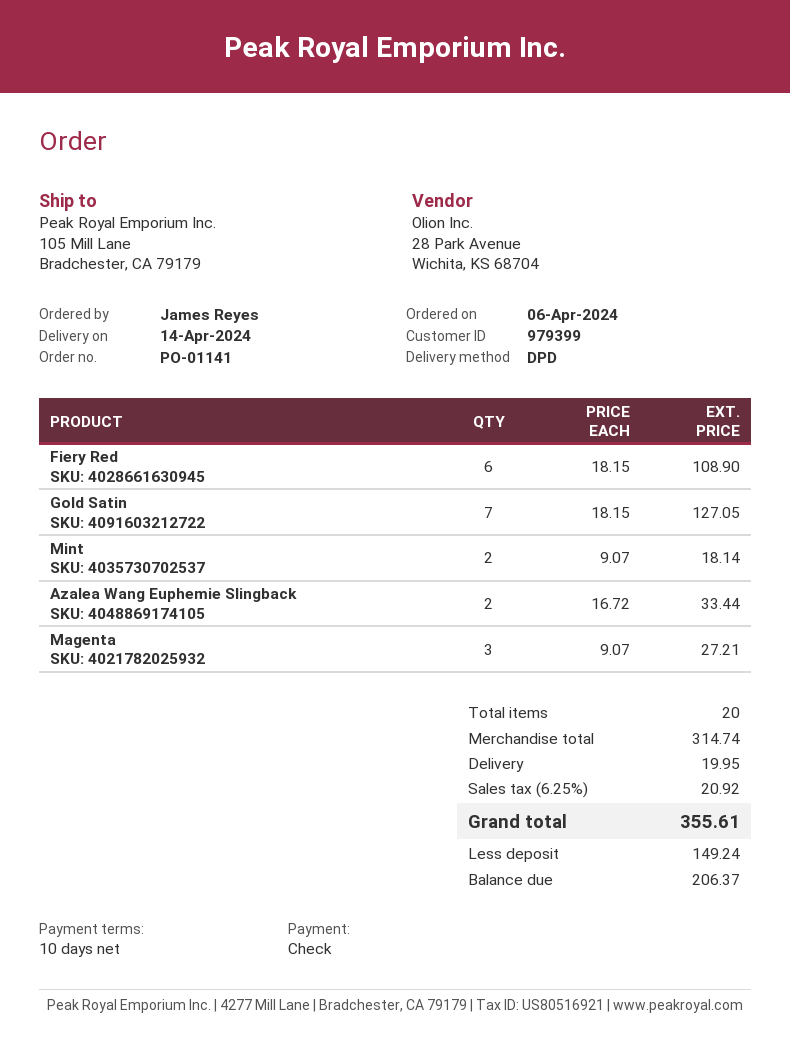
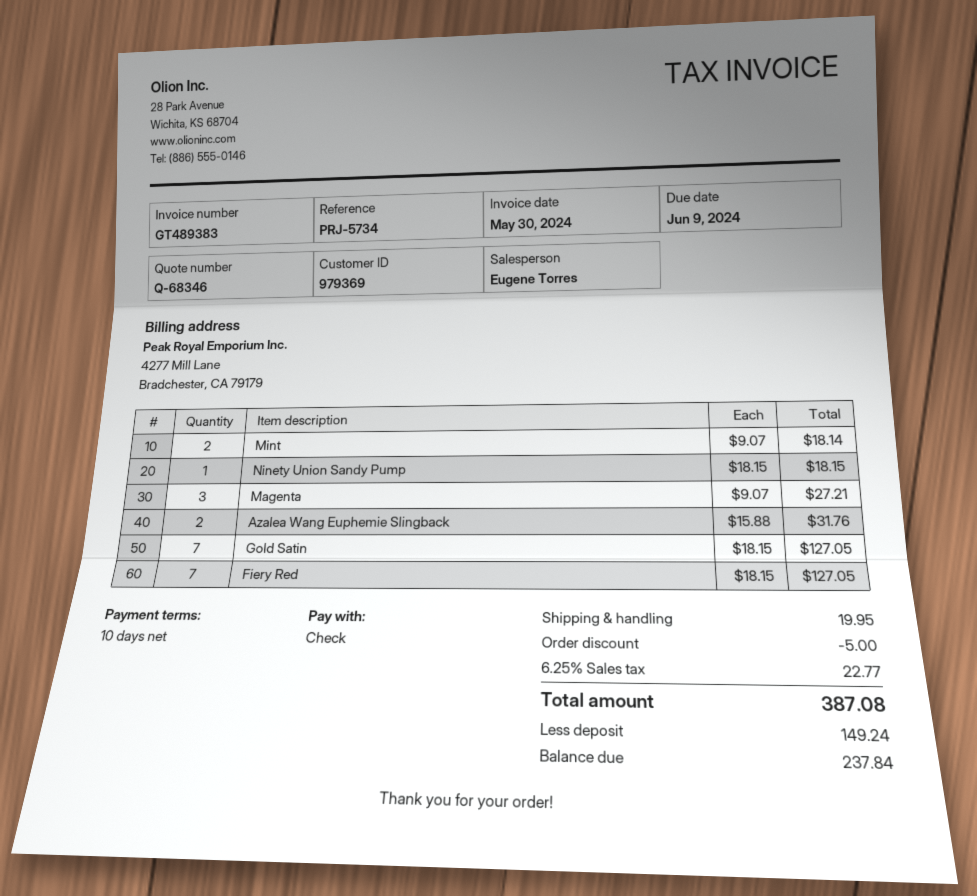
customer number: 979399 -> 979369
Fiery Red: 6 x 18.15 = 108.90 -> 7 x 18.15 = 127.05
Azalea Wang Euphemie Slingback: 2 x 16.72 = 33.44 -> 2 x 15.88 = 31.76
Ninety Union Sandy Pump: none -> 1 x 18.15 = 18.15
discount: none -> 5.00
tax: 6.25% = 20.92 -> 6.25% = 22.77
total: 355.61 -> 387.08
balance: 206.37 -> 237.84

